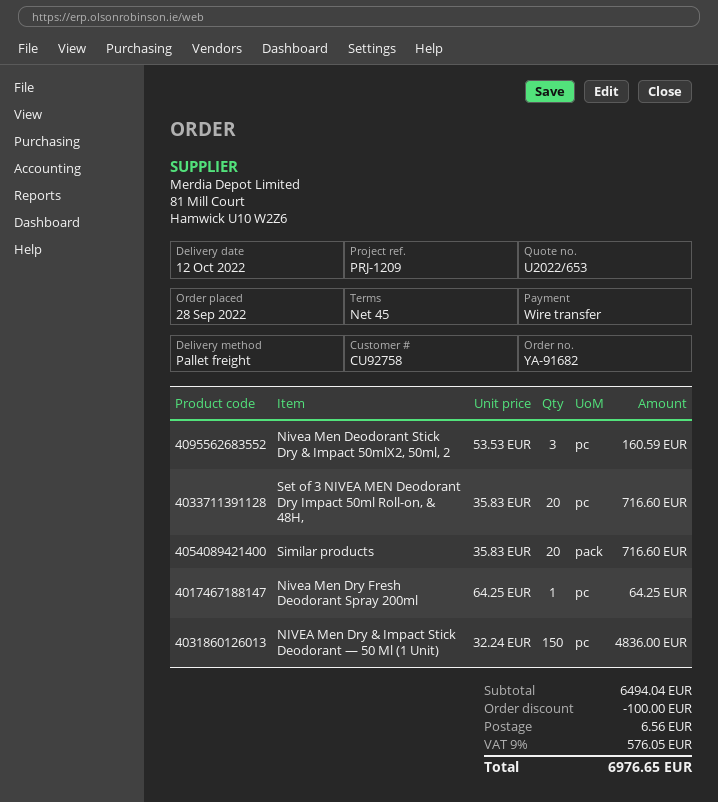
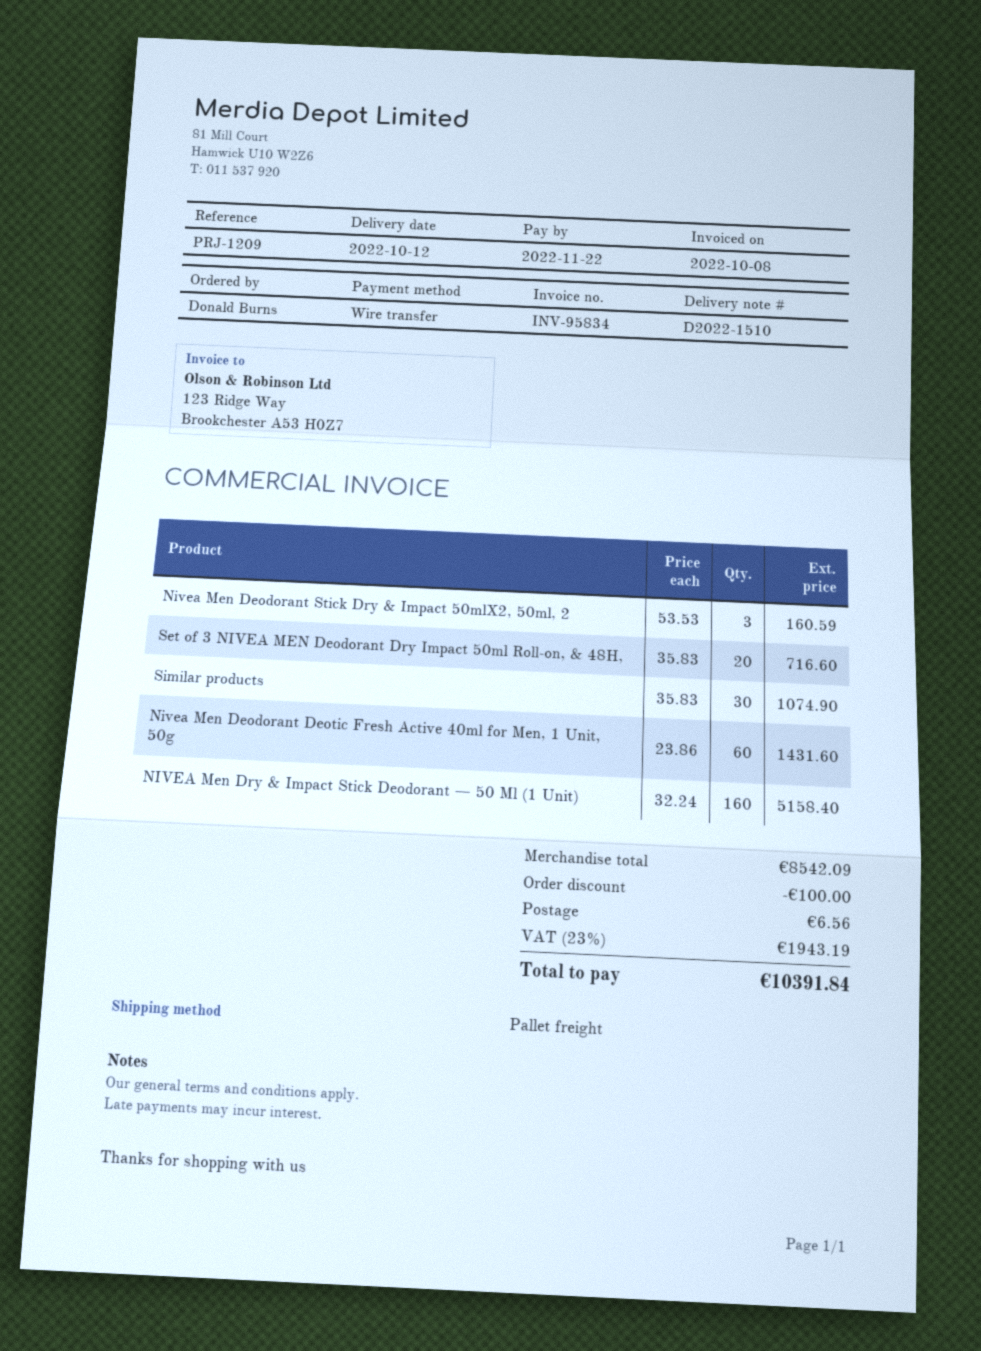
Similar products: 20 x 35.83 = 716.60 -> 30 x 35.83 = 1074.90
Nivea Men Dry Fresh Deodorant Spray 200ml: 1 x 64.25 = 64.25 -> none
NIVEA Men Dry & Impact Stick Deodorant — 50 Ml (1 Unit): 150 x 32.24 = 4836.00 -> 160 x 32.24 = 5158.40
Nivea Men Deodorant Deotic Fresh Active 40ml for Men, 1 Unit, 50g: none -> 60 x 23.86 = 1431.60
subtotal: 6494.04 -> 8542.09
tax: 9% = 576.05 -> 23% = 1943.19
total: 6976.65 -> 10391.84

